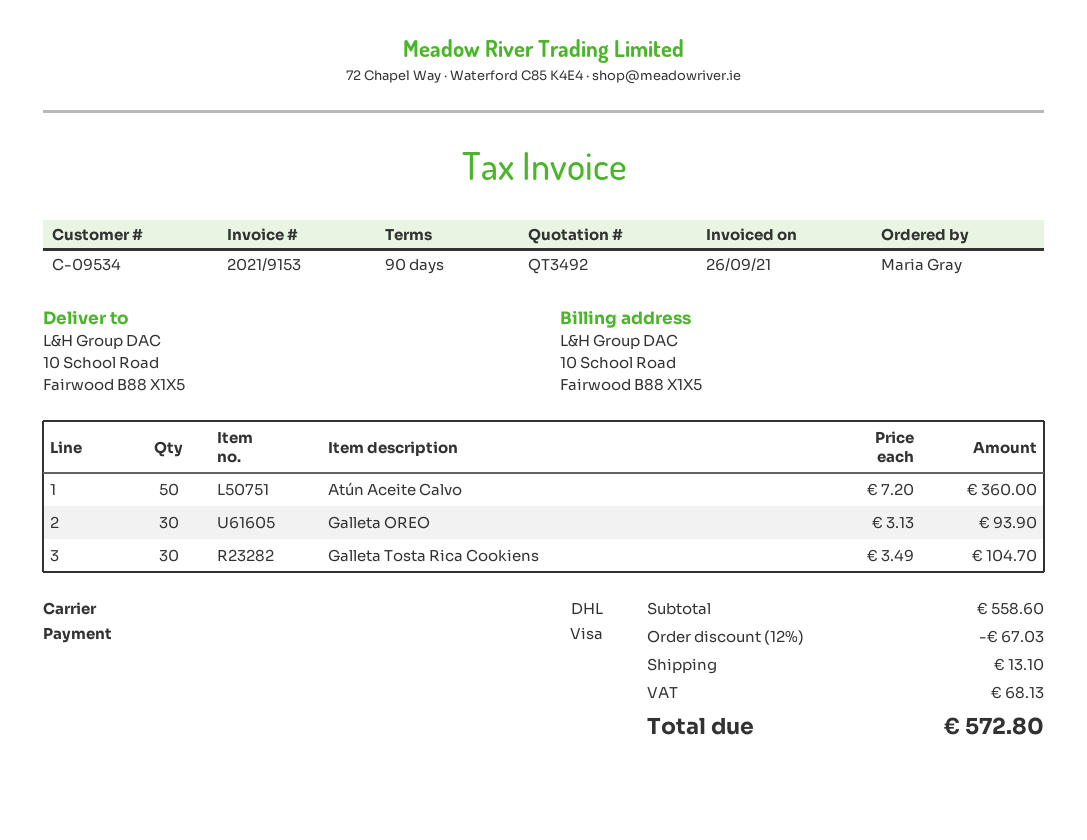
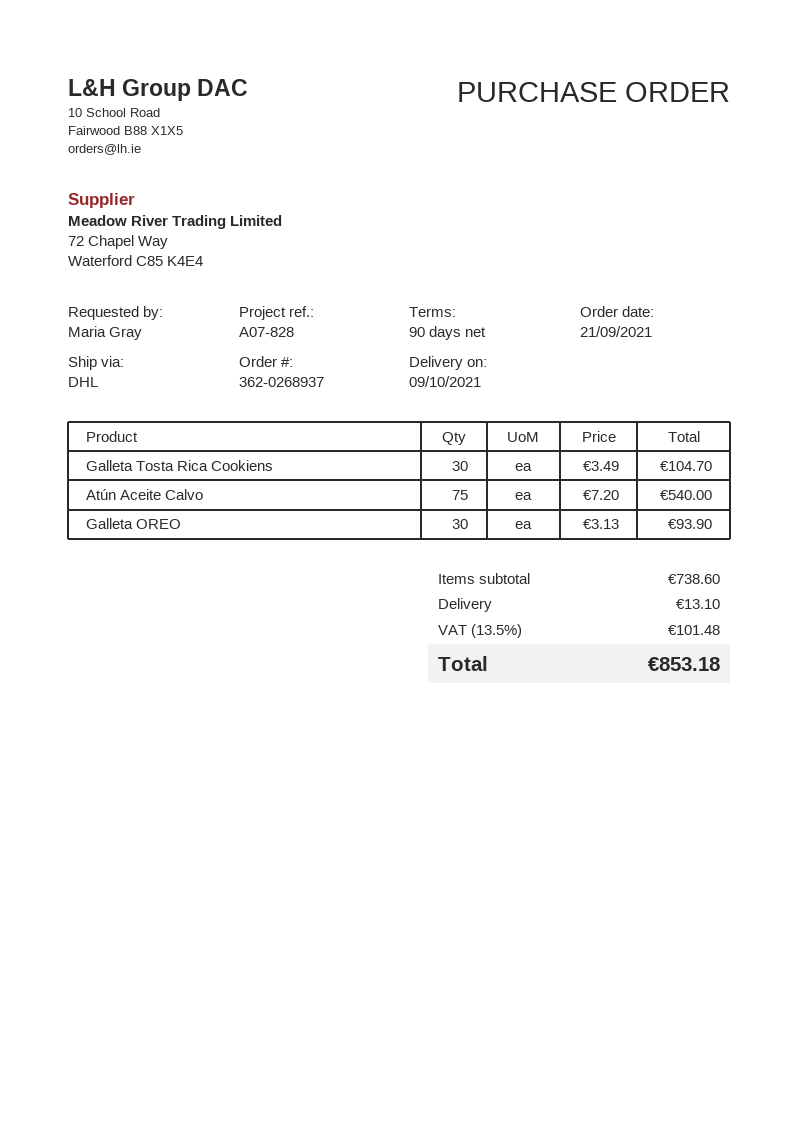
Atún Aceite Calvo: 50 x 7.20 = 360.00 -> 75 x 7.20 = 540.00
subtotal: 558.60 -> 738.60
discount: 12% = 67.03 -> none
tax: 68.13 -> 101.48
total: 572.80 -> 853.18

